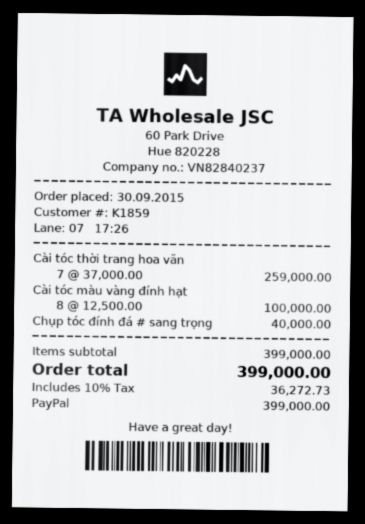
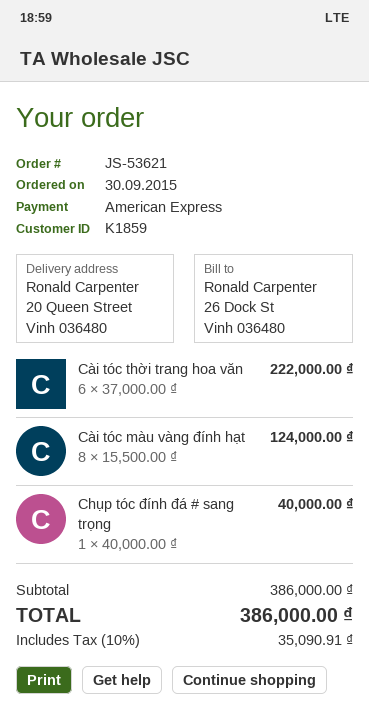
payment method: PayPal -> American Express
Cài tóc thời trang hoa văn: 7 x 37000.00 = 259000.00 -> 6 x 37000.00 = 222000.00
Cài tóc màu vàng đính hạt: 8 x 12500.00 = 100000.00 -> 8 x 15500.00 = 124000.00
subtotal: 399000.00 -> 386000.00
tax: 10% = 36272.73 -> 10% = 35090.91
total: 399000.00 -> 386000.00

